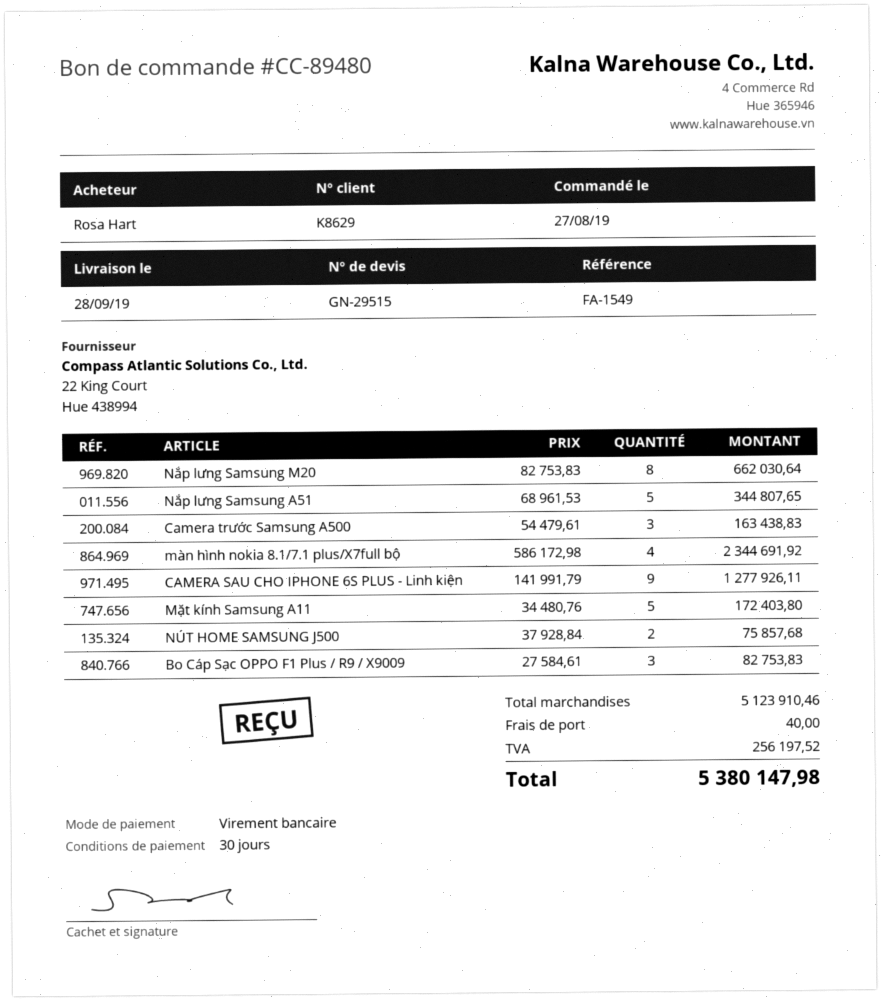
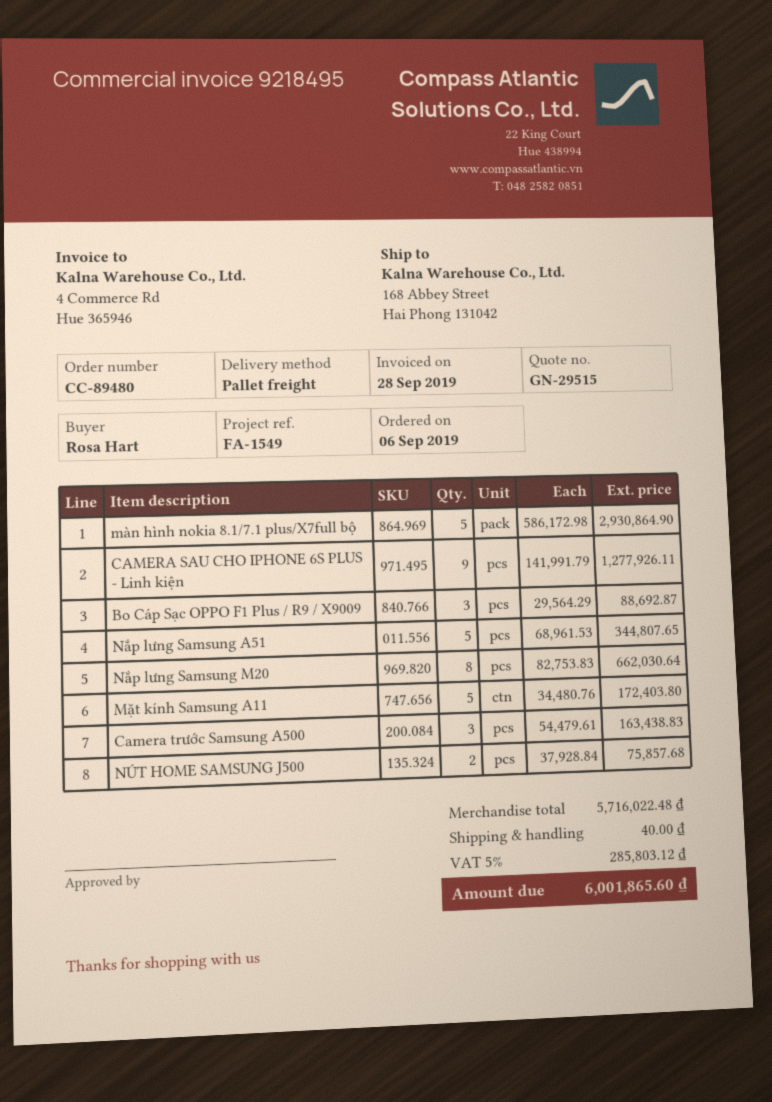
order date: 2019-08-27 -> 2019-09-06
màn hình nokia 8.1/7.1 plus/X7full bộ: 4 x 586172.98 = 2344691.92 -> 5 x 586172.98 = 2930864.90
Bo Cáp Sạc OPPO F1 Plus / R9 / X9009: 3 x 27584.61 = 82753.83 -> 3 x 29564.29 = 88692.87
subtotal: 5123910.46 -> 5716022.48
tax: 256197.52 -> 285803.12
total: 5380147.98 -> 6001865.60

